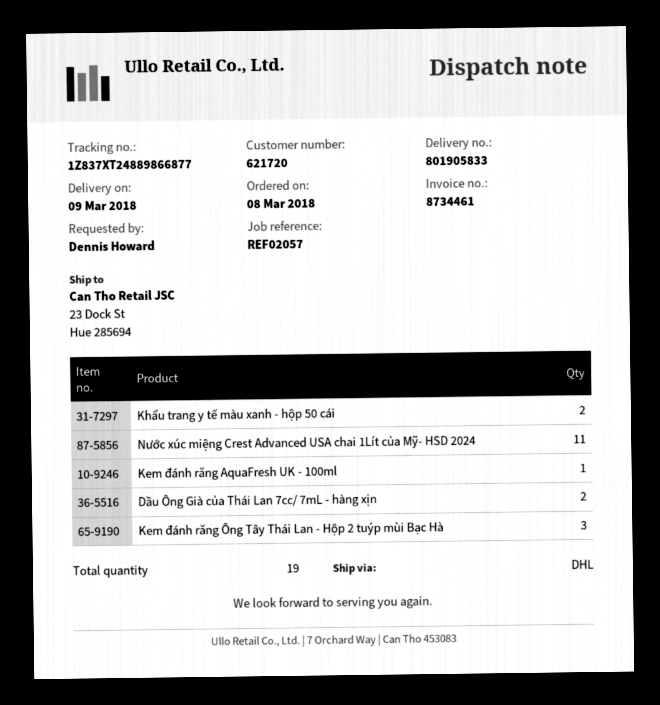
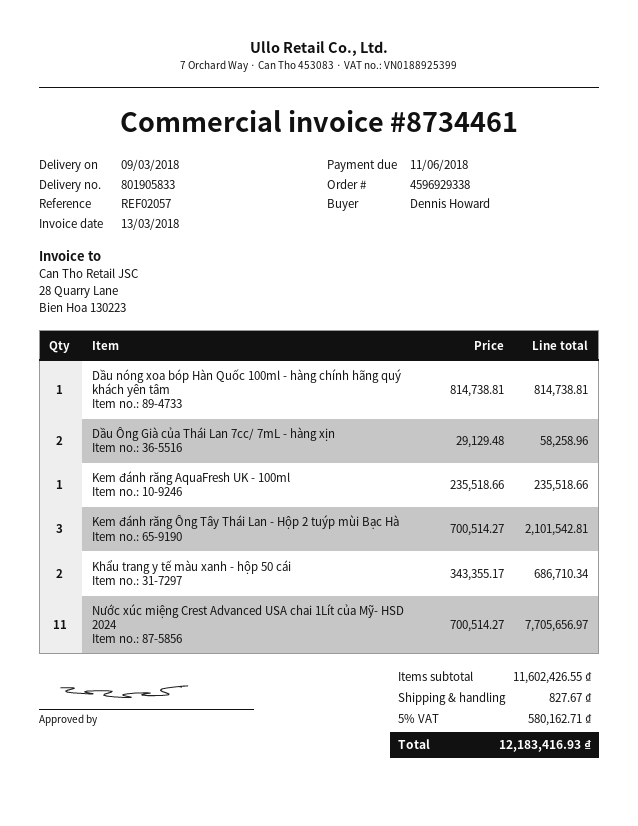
Dầu nóng xoa bóp Hàn Quốc 100ml - hàng chính hãng quý khách yên tâm: none -> 1

